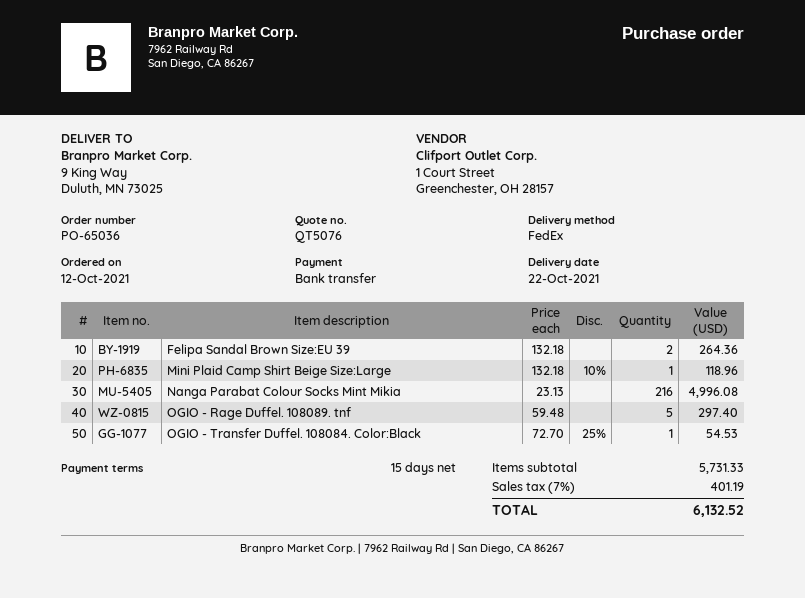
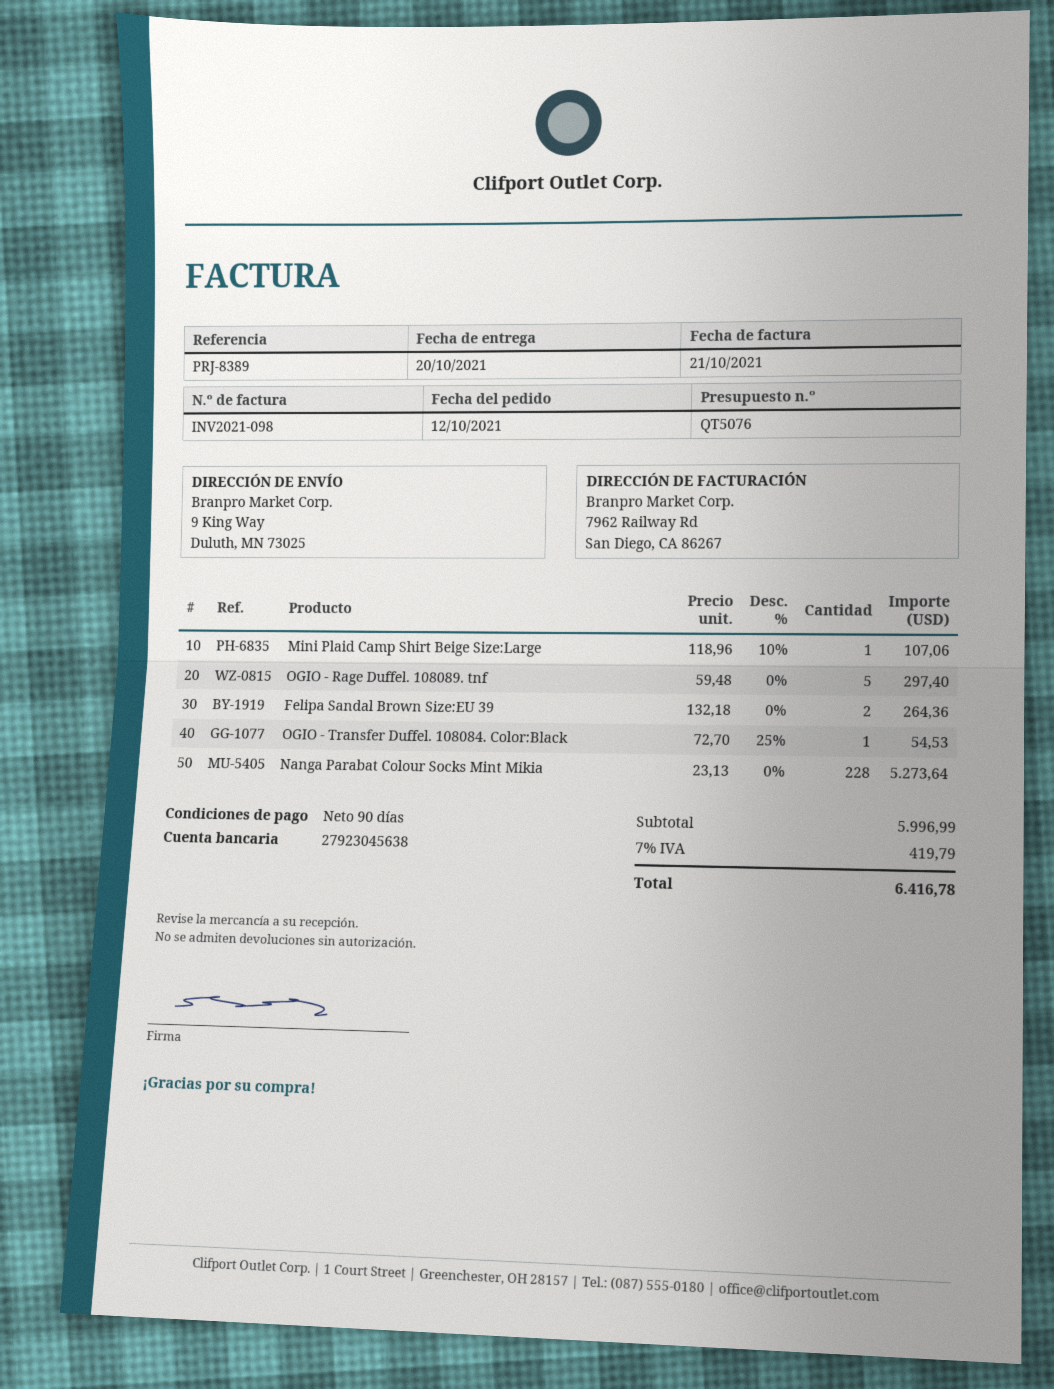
delivery date: 2021-10-22 -> 2021-10-20
payment terms: 15 days -> 90 days
Mini Plaid Camp Shirt Beige Size:Large: 1 x 132.18 - 10% = 118.96 -> 1 x 118.96 - 10% = 107.06
Nanga Parabat Colour Socks Mint Mikia: 216 x 23.13 = 4996.08 -> 228 x 23.13 = 5273.64
subtotal: 5731.33 -> 5996.99
tax: 7% = 401.19 -> 7% = 419.79
total: 6132.52 -> 6416.78

